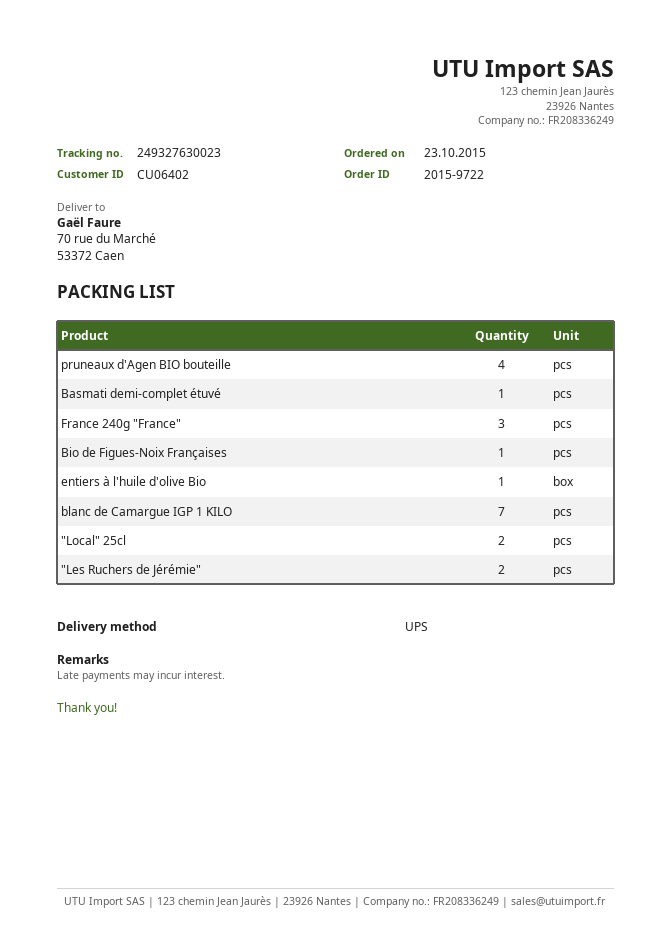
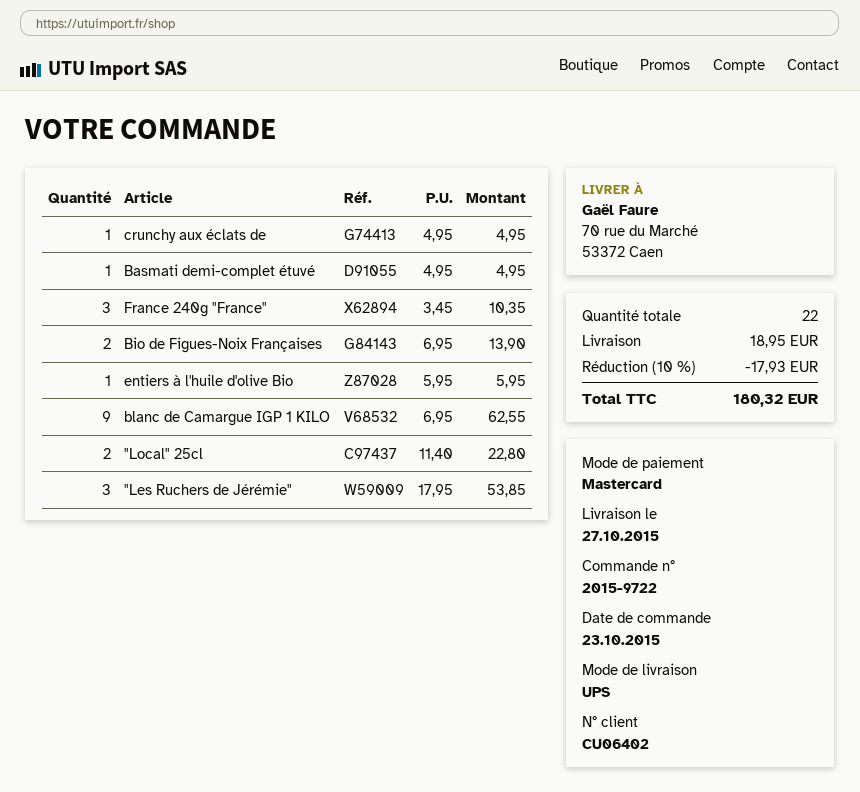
pruneaux d'Agen BIO bouteille: 4 -> none
Bio de Figues-Noix Françaises: 1 -> 2
blanc de Camargue IGP 1 KILO: 7 -> 9
"Les Ruchers de Jérémie": 2 -> 3
crunchy aux éclats de: none -> 1

